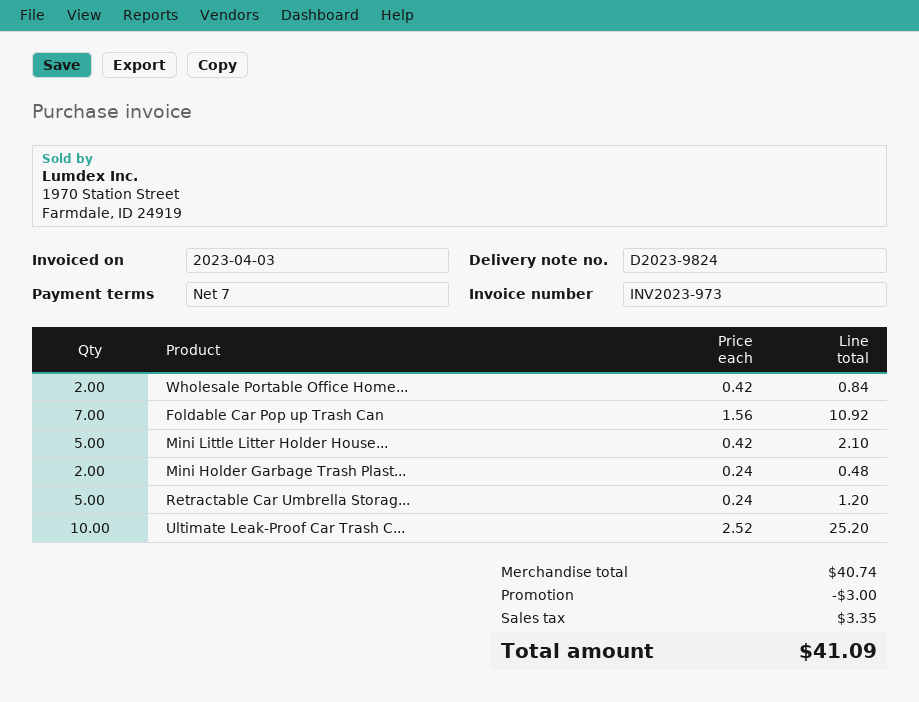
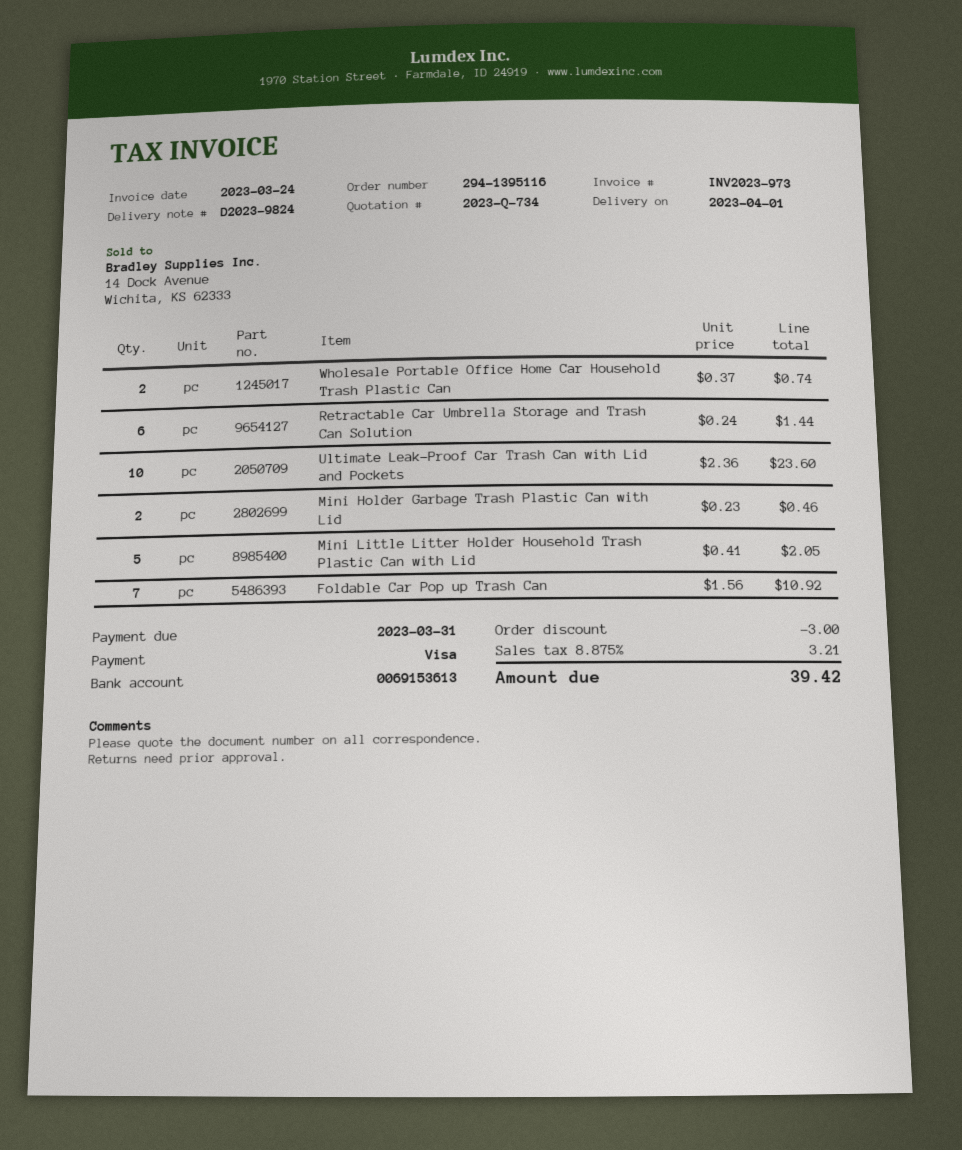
invoice date: 2023-04-03 -> 2023-03-24
Wholesale Portable Office Home...: 2 x 0.42 = 0.84 -> 2 x 0.37 = 0.74
Mini Little Litter Holder House...: 5 x 0.42 = 2.10 -> 5 x 0.41 = 2.05
Mini Holder Garbage Trash Plast...: 2 x 0.24 = 0.48 -> 2 x 0.23 = 0.46
Retractable Car Umbrella Storag...: 5 x 0.24 = 1.20 -> 6 x 0.24 = 1.44
Ultimate Leak-Proof Car Trash C...: 10 x 2.52 = 25.20 -> 10 x 2.36 = 23.60
tax: 3.35 -> 3.21
total: 41.09 -> 39.42

